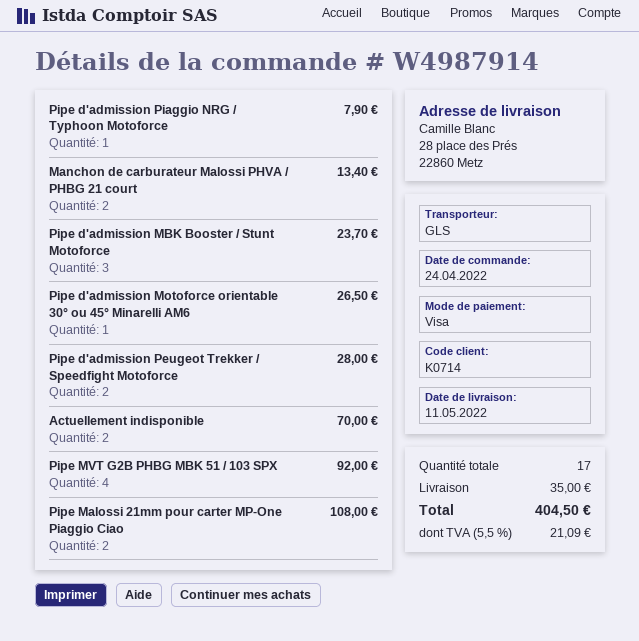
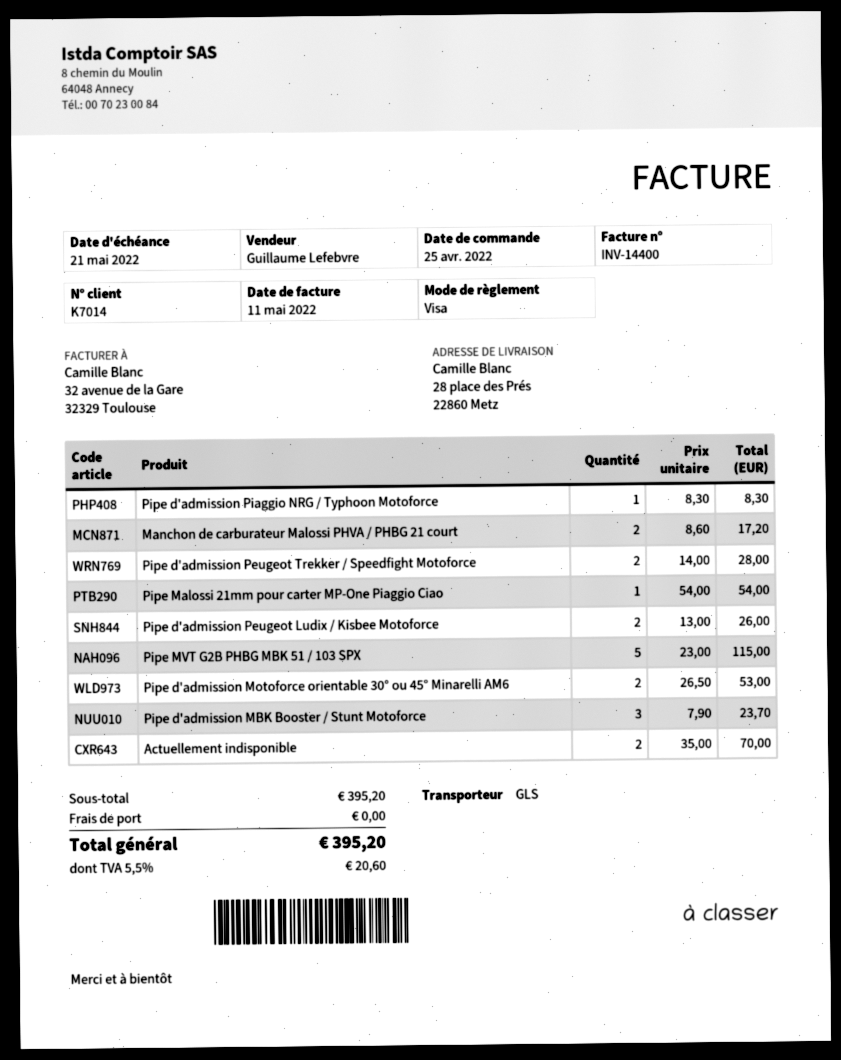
order date: 2022-04-24 -> 2022-04-25
customer number: K0714 -> K7014
Pipe d'admission Piaggio NRG / Typhoon Motoforce: 1 for 7.90 -> 1 for 8.30
Manchon de carburateur Malossi PHVA / PHBG 21 court: 2 for 13.40 -> 2 for 17.20
Pipe d'admission Motoforce orientable 30° ou 45° Minarelli AM6: 1 for 26.50 -> 2 for 53.00
Pipe MVT G2B PHBG MBK 51 / 103 SPX: 4 for 92.00 -> 5 for 115.00
Pipe Malossi 21mm pour carter MP-One Piaggio Ciao: 2 for 108.00 -> 1 for 54.00
Pipe d'admission Peugeot Ludix / Kisbee Motoforce: none -> 2 for 26.00
shipping: 35.00 -> 0.00
tax: 5.5% = 21.09 -> 5.5% = 20.60
total: 404.50 -> 395.20

